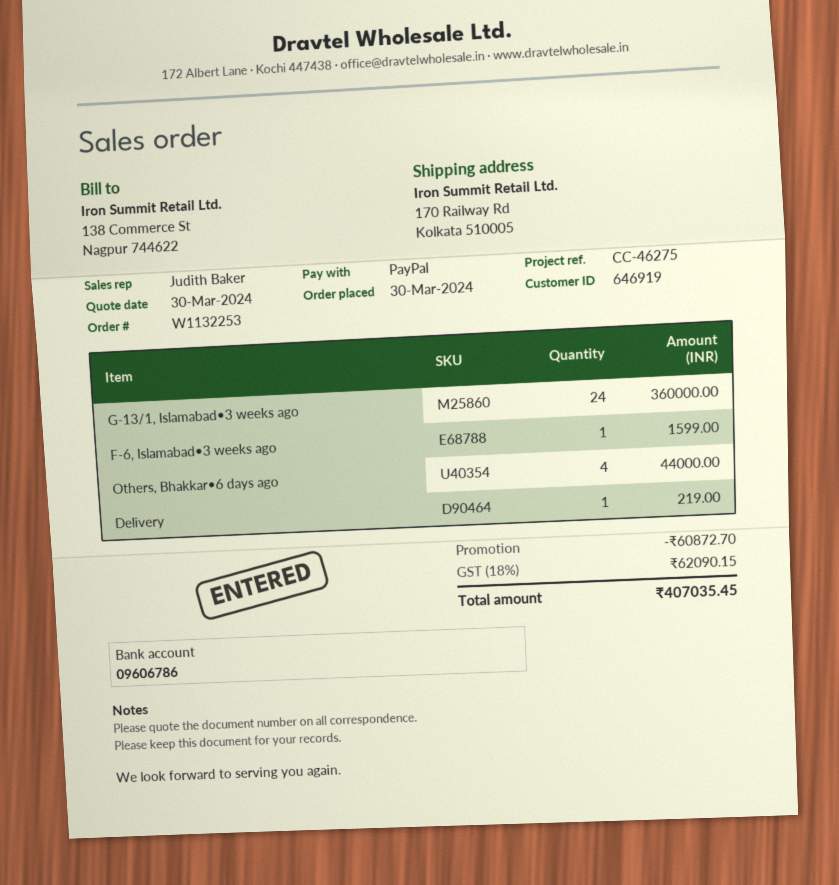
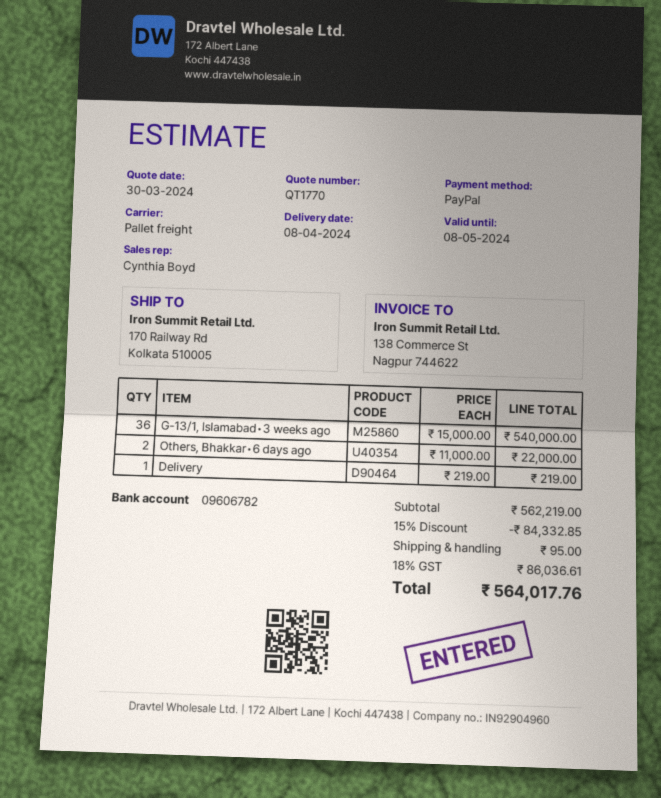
sales rep: Judith Baker -> Cynthia Boyd
bank account: 09606786 -> 09606782
G-13/1, Islamabad•3 weeks ago: 24 for 360000.00 -> 36 for 540000.00
F-6, Islamabad•3 weeks ago: 1 for 1599.00 -> none
Others, Bhakkar•6 days ago: 4 for 44000.00 -> 2 for 22000.00
discount: 60872.70 -> 84332.85
shipping: none -> 95.00
tax: 18% = 62090.15 -> 18% = 86036.61
total: 407035.45 -> 564017.76

